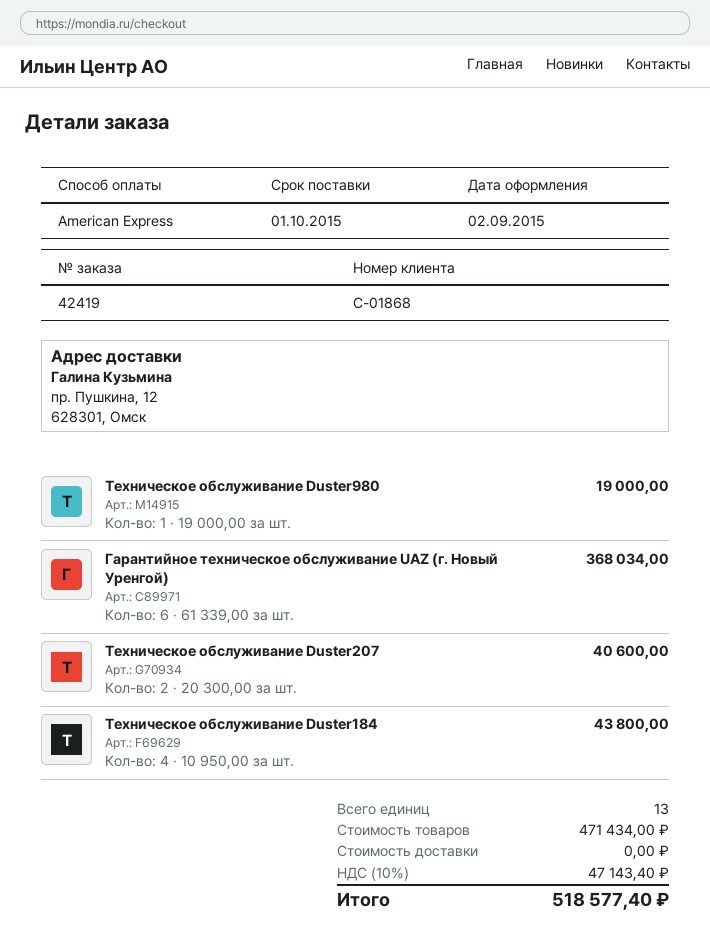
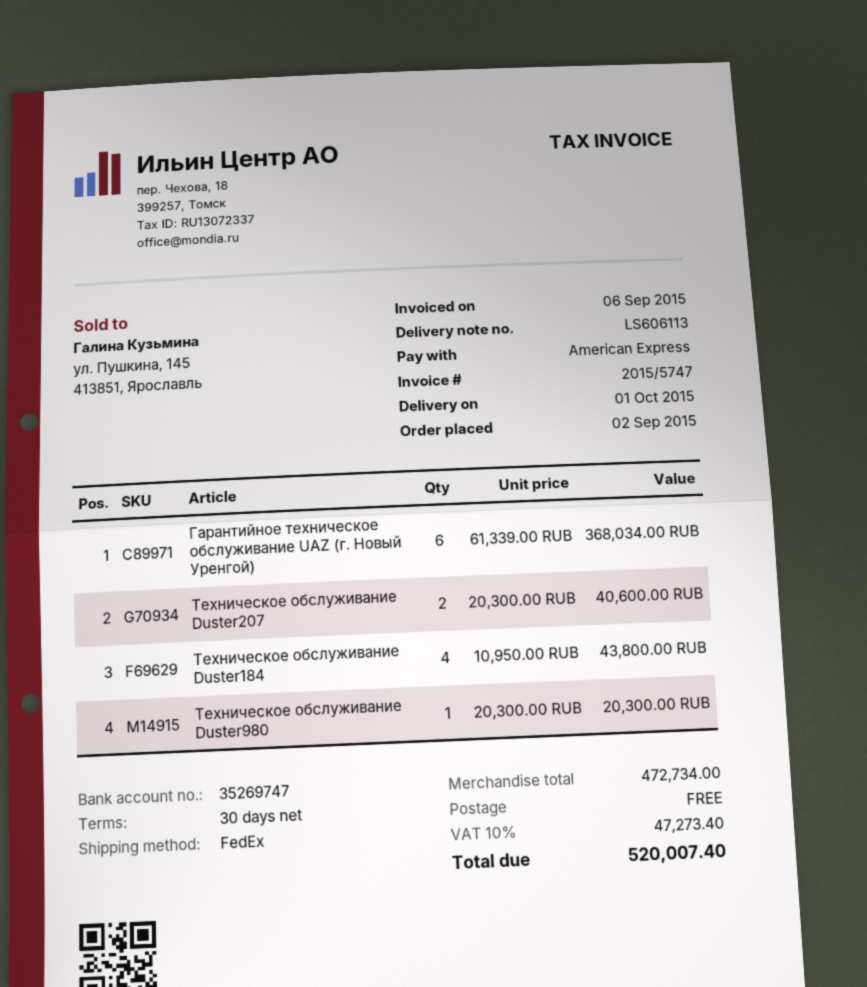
Техническое обслуживание Duster980: 1 x 19000.00 = 19000.00 -> 1 x 20300.00 = 20300.00
subtotal: 471434.00 -> 472734.00
tax: 10% = 47143.40 -> 10% = 47273.40
total: 518577.40 -> 520007.40

